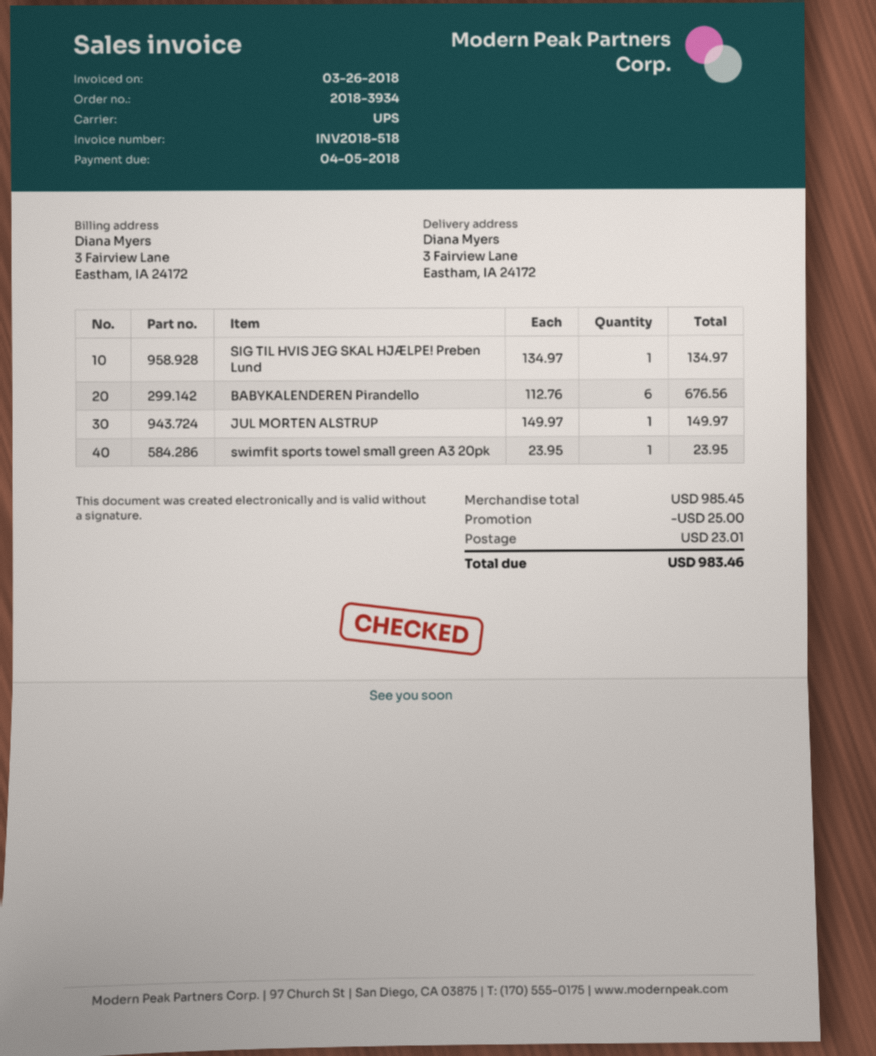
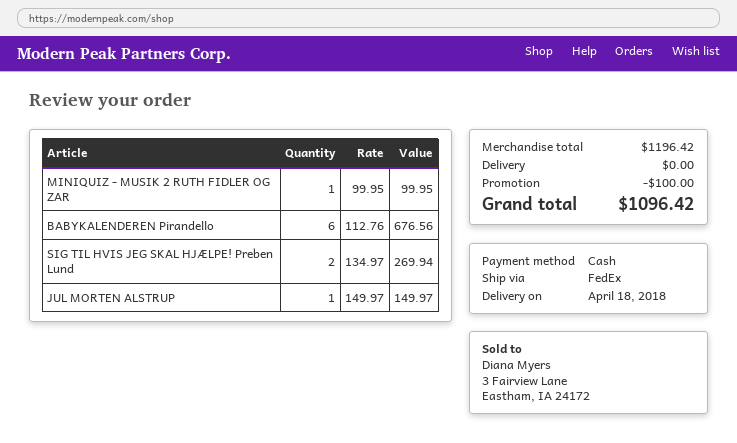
shipping method: UPS -> FedEx
SIG TIL HVIS JEG SKAL HJÆLPE! Preben Lund: 1 x 134.97 = 134.97 -> 2 x 134.97 = 269.94
swimfit sports towel small green A3 20pk: 1 x 23.95 = 23.95 -> none
MINIQUIZ - MUSIK 2 RUTH FIDLER OG ZAR: none -> 1 x 99.95 = 99.95
subtotal: 985.45 -> 1196.42
discount: 25.00 -> 100.00
shipping: 23.01 -> 0.00
total: 983.46 -> 1096.42

